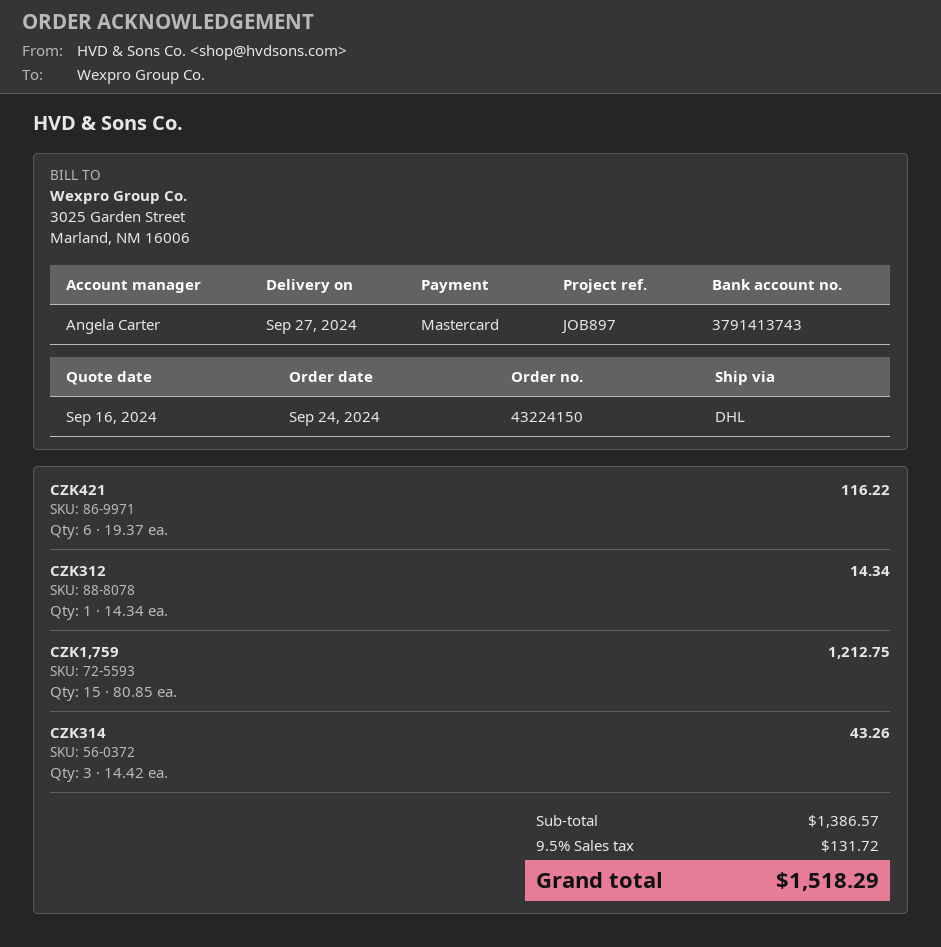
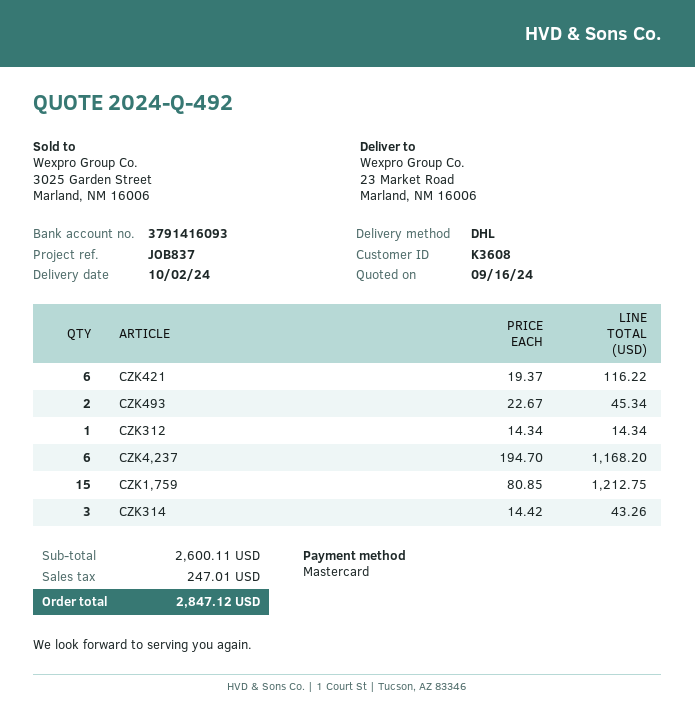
delivery date: 2024-09-27 -> 2024-10-02
reference: JOB897 -> JOB837
bank account: 3791413743 -> 3791416093
CZK493: none -> 2 x 22.67 = 45.34
CZK4,237: none -> 6 x 194.70 = 1168.20
subtotal: 1386.57 -> 2600.11
tax: 131.72 -> 247.01
total: 1518.29 -> 2847.12

